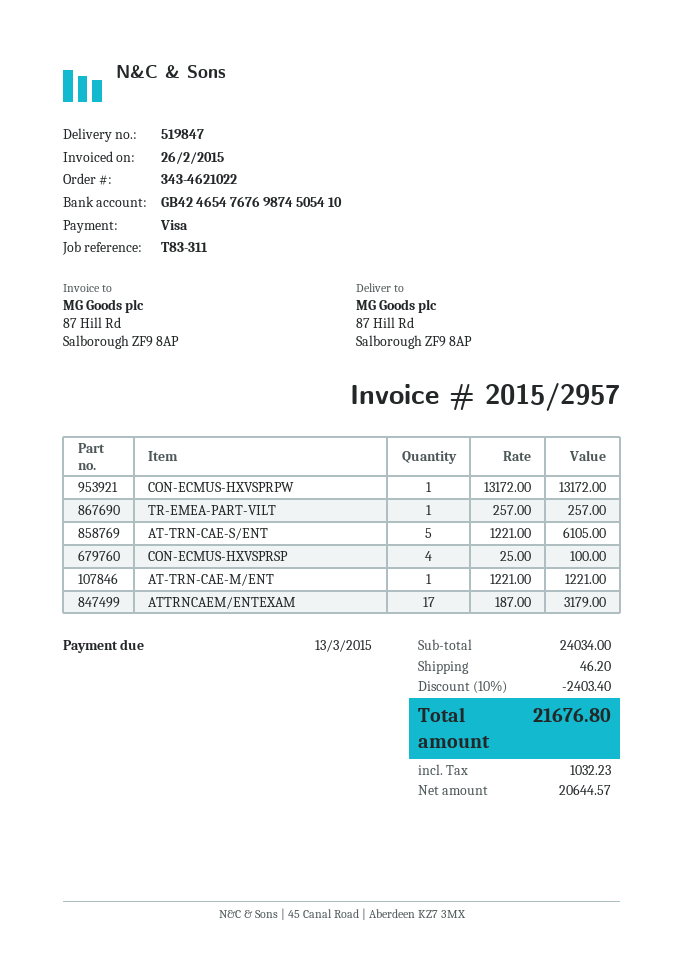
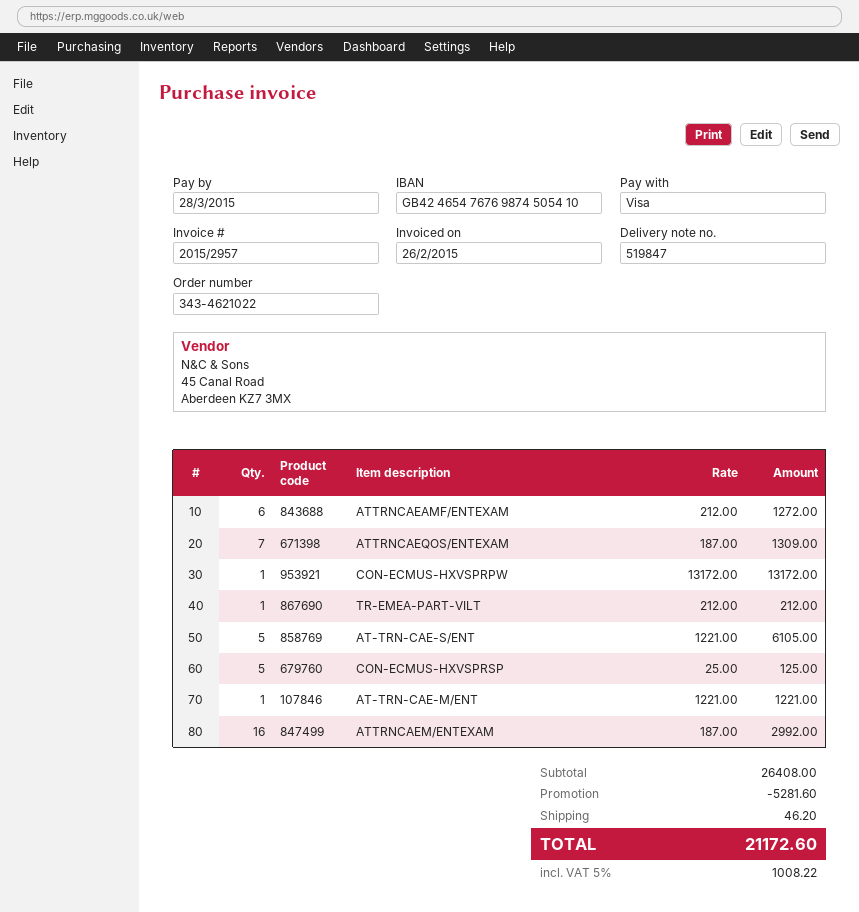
due date: 2015-03-13 -> 2015-03-28
TR-EMEA-PART-VILT: 1 x 257.00 = 257.00 -> 1 x 212.00 = 212.00
CON-ECMUS-HXVSPRSP: 4 x 25.00 = 100.00 -> 5 x 25.00 = 125.00
ATTRNCAEM/ENTEXAM: 17 x 187.00 = 3179.00 -> 16 x 187.00 = 2992.00
ATTRNCAEAMF/ENTEXAM: none -> 6 x 212.00 = 1272.00
ATTRNCAEQOS/ENTEXAM: none -> 7 x 187.00 = 1309.00
subtotal: 24034.00 -> 26408.00
discount: 2403.40 -> 5281.60
tax: 1032.23 -> 1008.22
total: 21676.80 -> 21172.60

